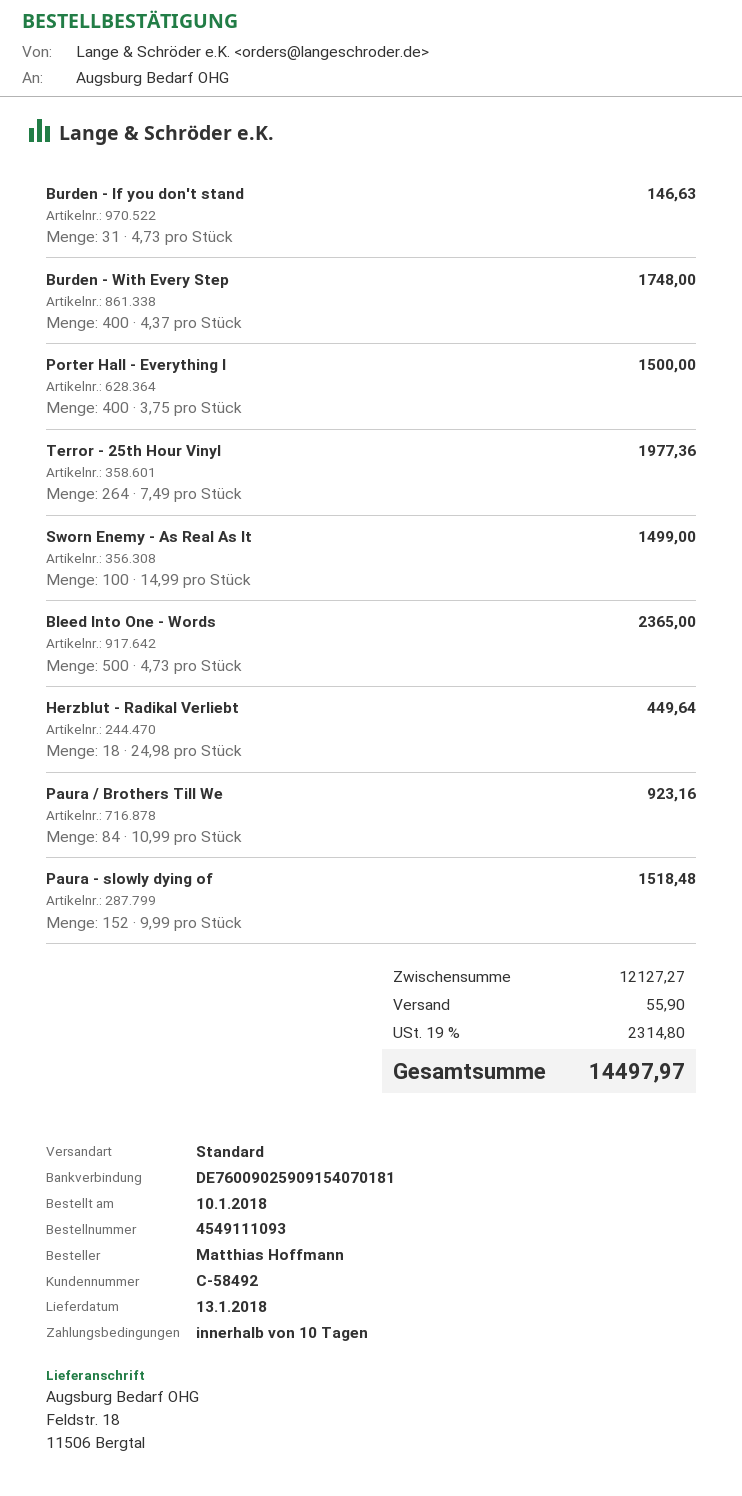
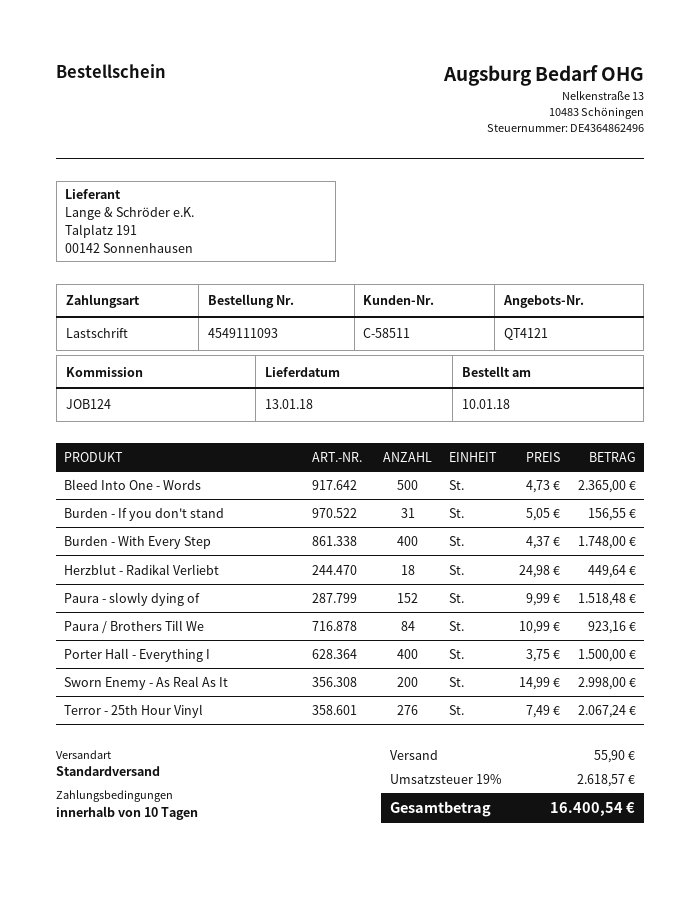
customer number: C-58492 -> C-58511
Burden - If you don't stand: 31 x 4.73 = 146.63 -> 31 x 5.05 = 156.55
Terror - 25th Hour Vinyl: 264 x 7.49 = 1977.36 -> 276 x 7.49 = 2067.24
Sworn Enemy - As Real As It: 100 x 14.99 = 1499.00 -> 200 x 14.99 = 2998.00
tax: 19% = 2314.80 -> 19% = 2618.57
total: 14497.97 -> 16400.54

